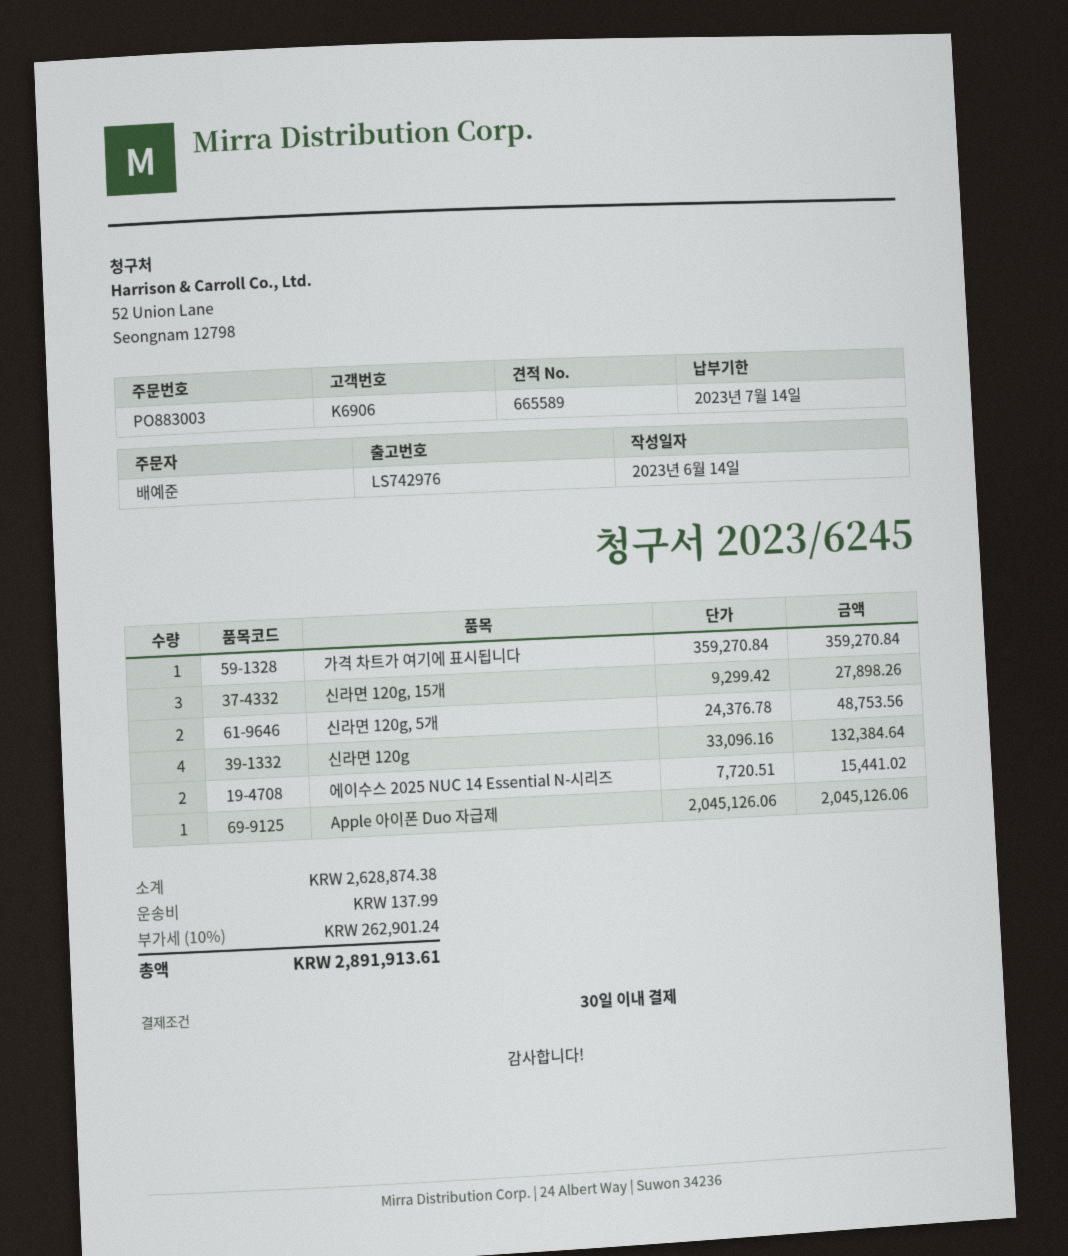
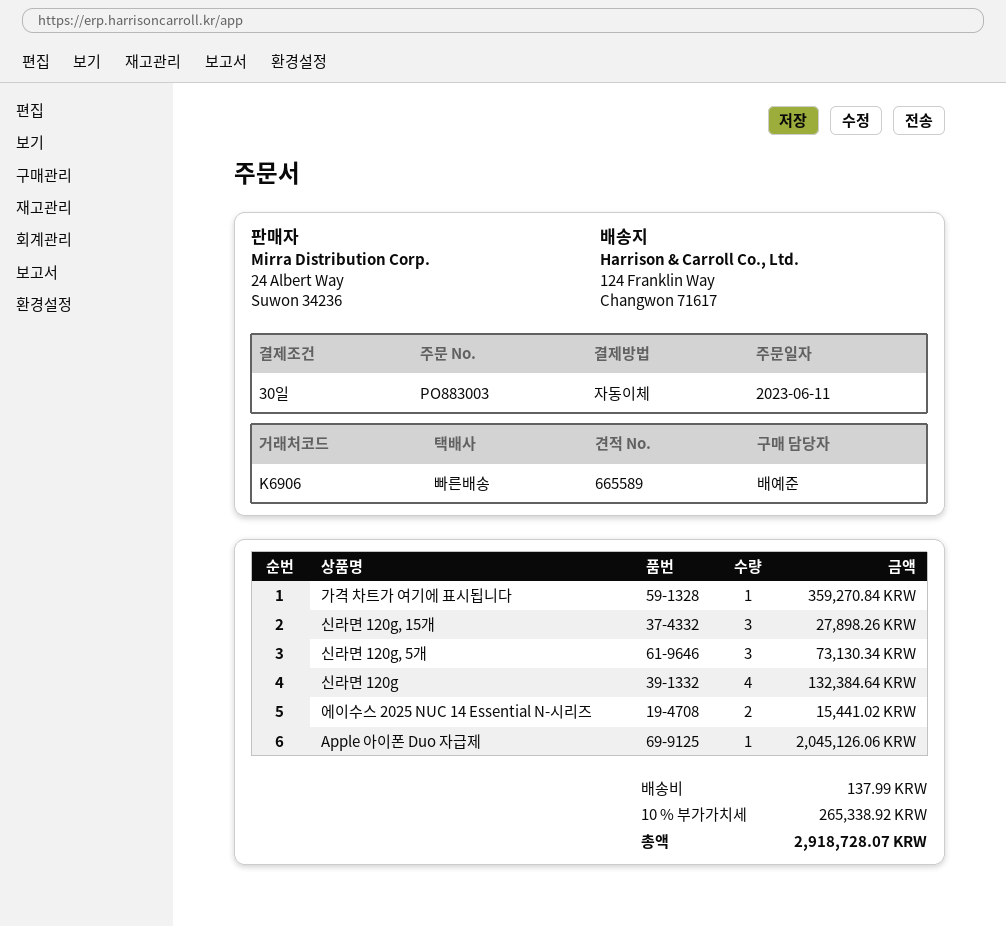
신라면 120g, 5개: 2 for 48753.56 -> 3 for 73130.34
tax: 10% = 262901.24 -> 10% = 265338.92
total: 2891913.61 -> 2918728.07

